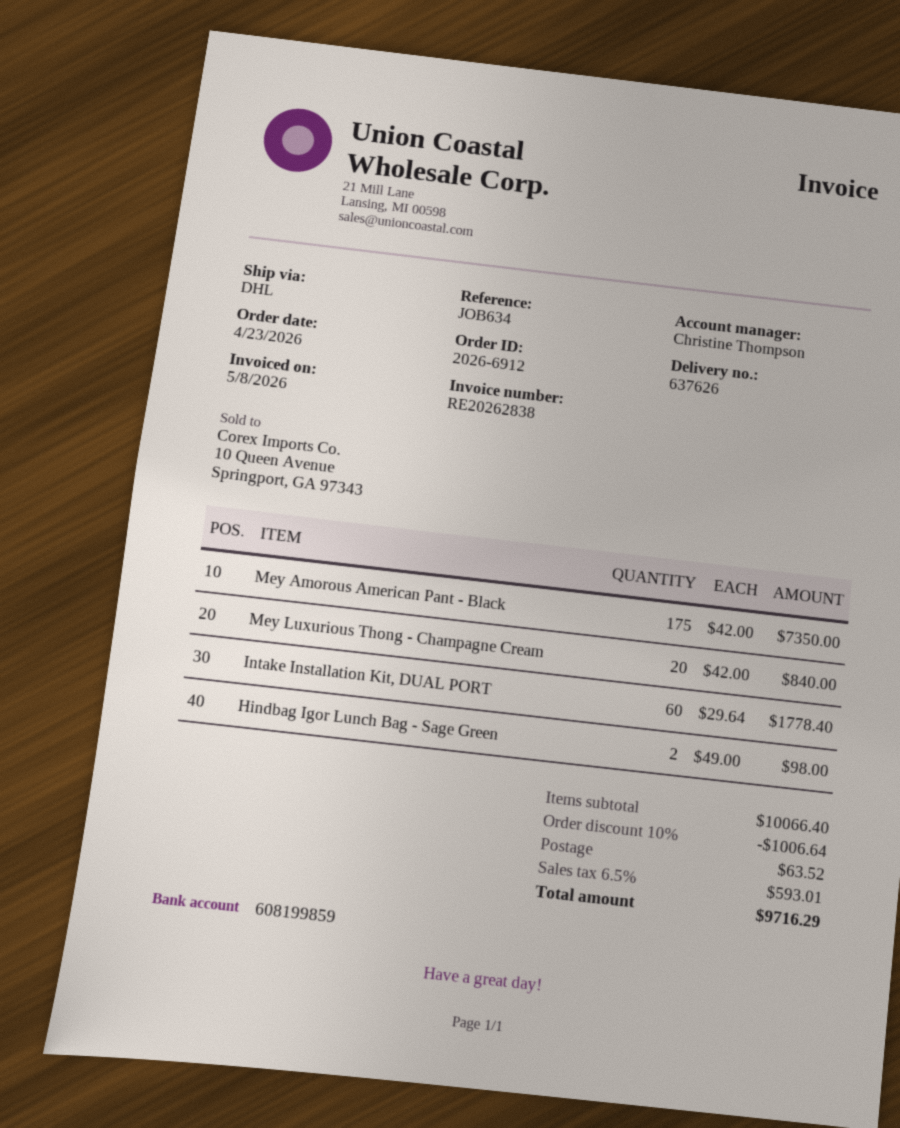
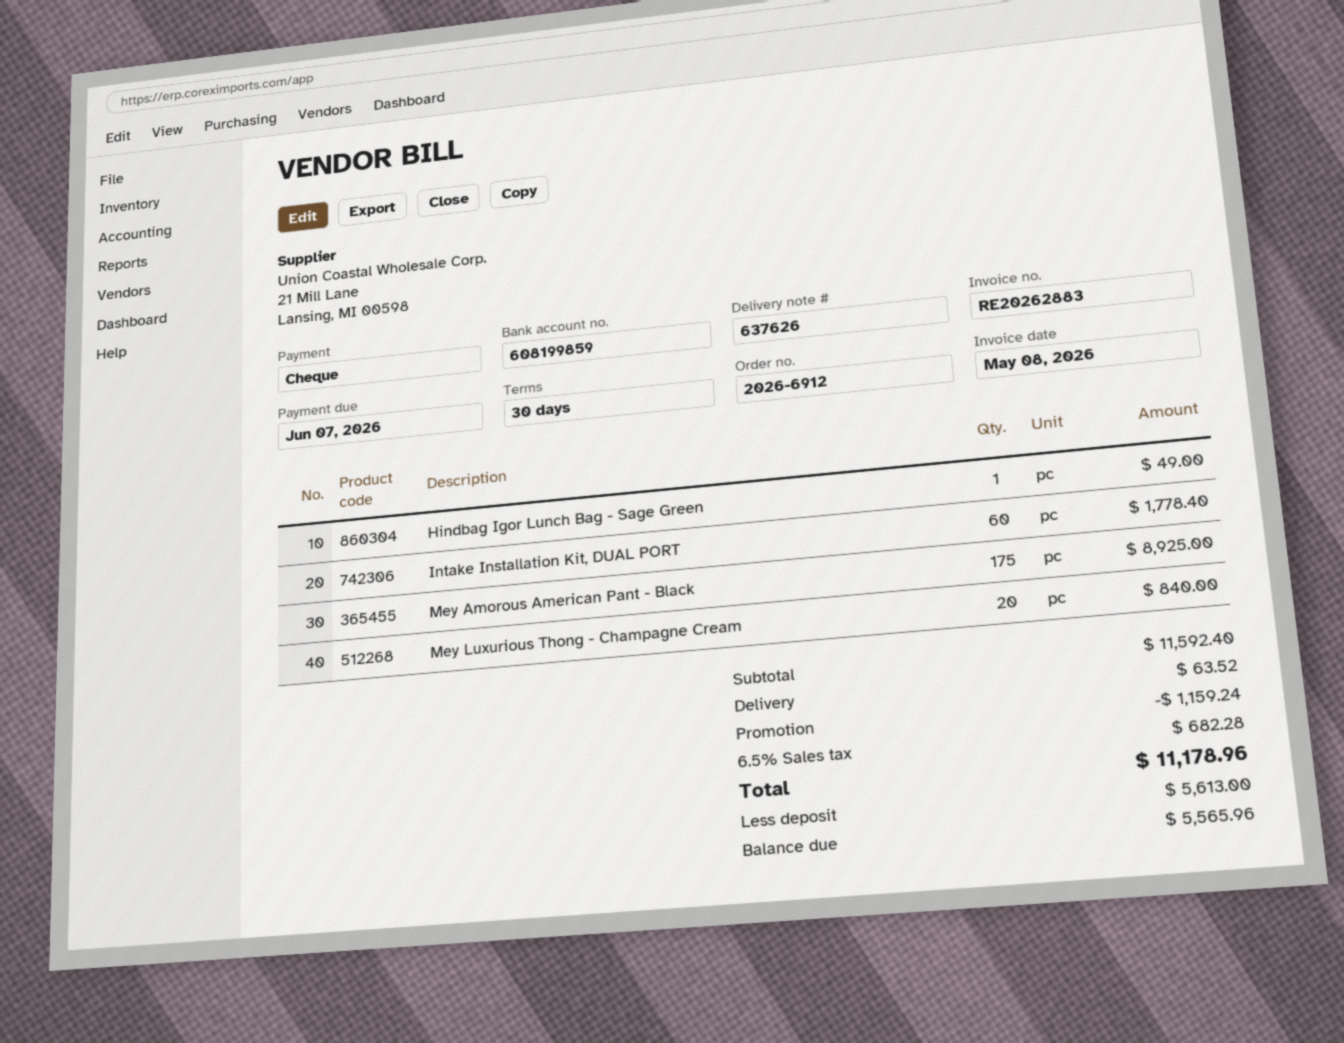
invoice number: RE20262838 -> RE20262883
Mey Amorous American Pant - Black: 175 for 7350.00 -> 175 for 8925.00
Hindbag Igor Lunch Bag - Sage Green: 2 for 98.00 -> 1 for 49.00
subtotal: 10066.40 -> 11592.40
discount: 1006.64 -> 1159.24
tax: 6.5% = 593.01 -> 6.5% = 682.28
total: 9716.29 -> 11178.96

